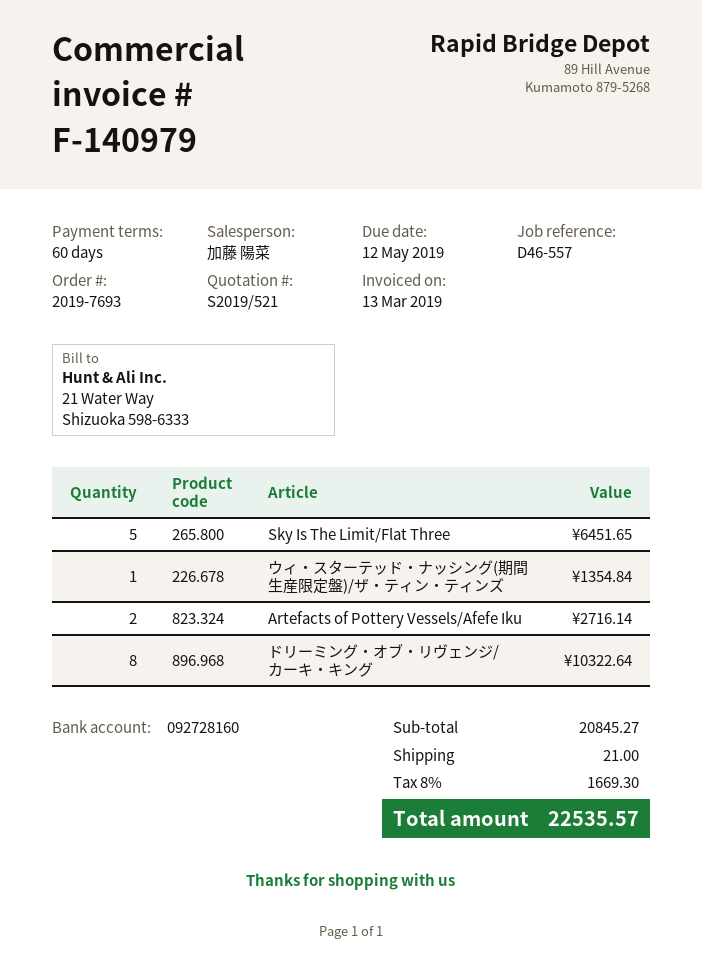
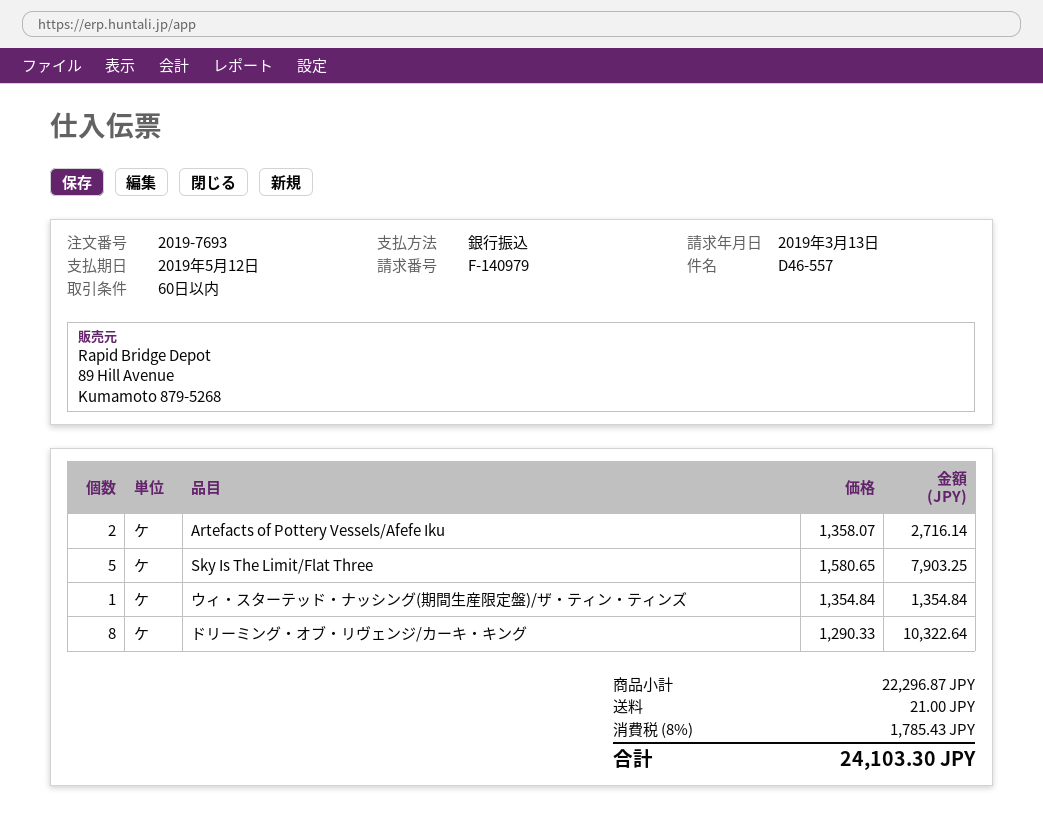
Sky Is The Limit/Flat Three: 5 for 6451.65 -> 5 for 7903.25
subtotal: 20845.27 -> 22296.87
tax: 8% = 1669.30 -> 8% = 1785.43
total: 22535.57 -> 24103.30

